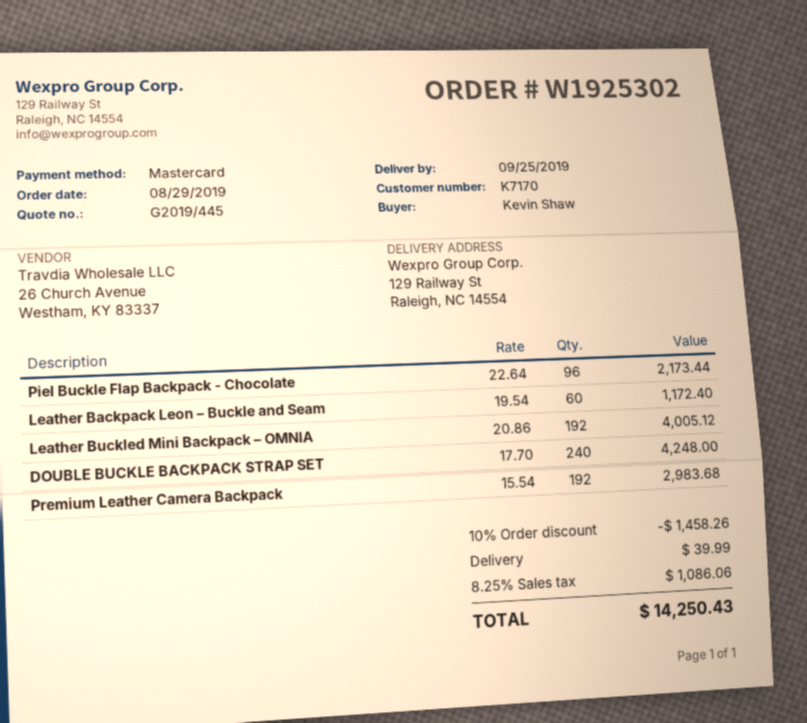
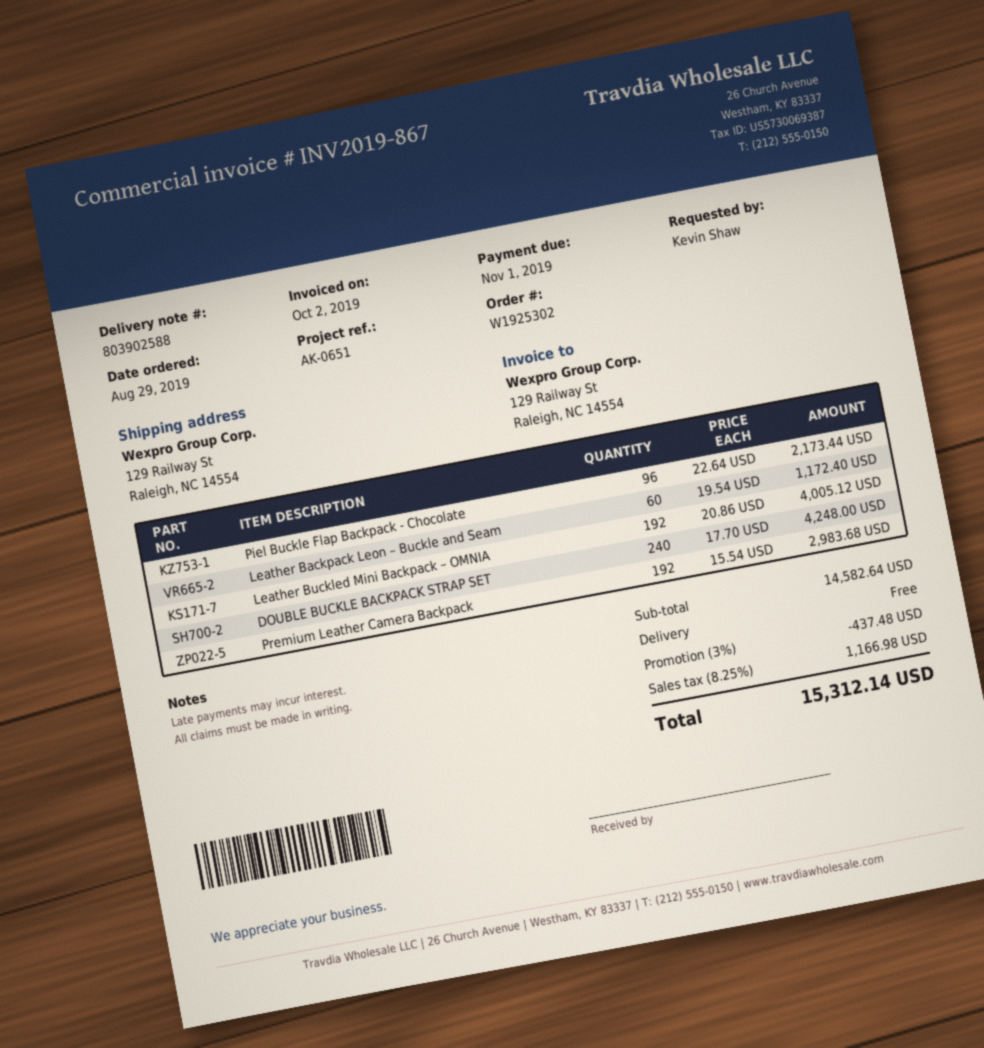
discount: 10% = 1458.26 -> 3% = 437.48
shipping: 39.99 -> 0.00
tax: 8.25% = 1086.06 -> 8.25% = 1166.98
total: 14250.43 -> 15312.14

